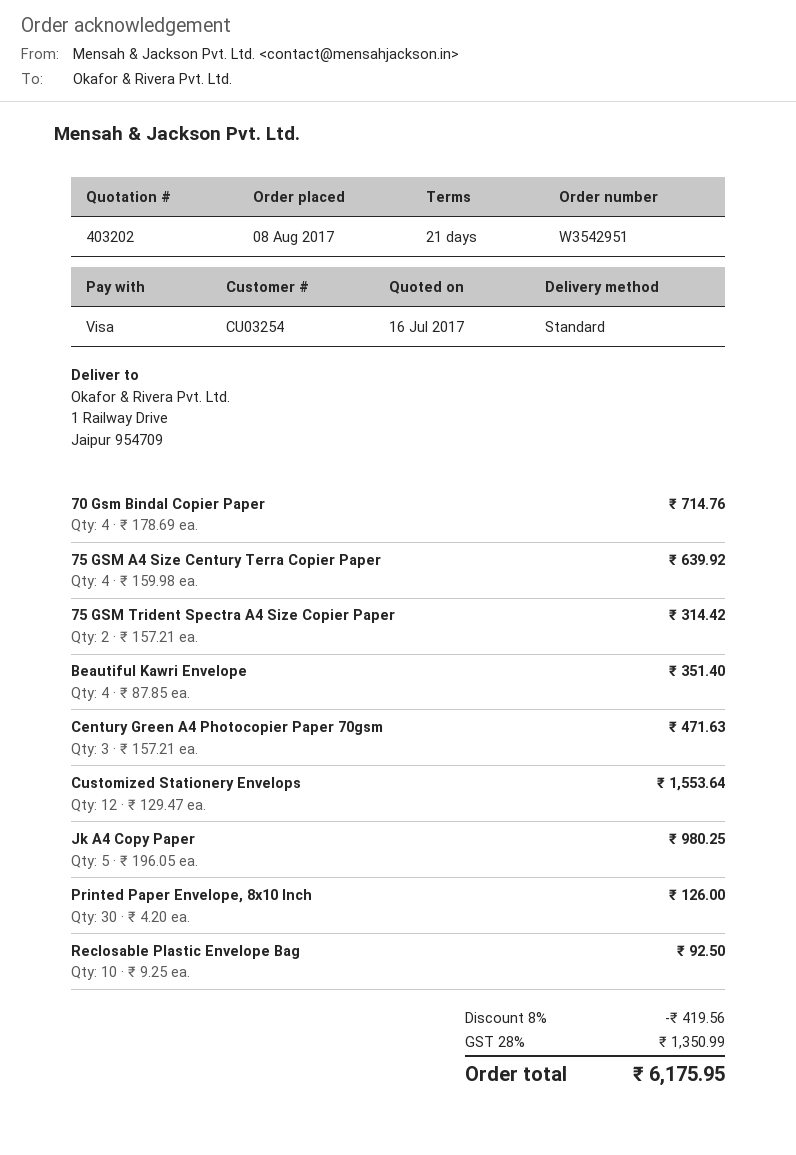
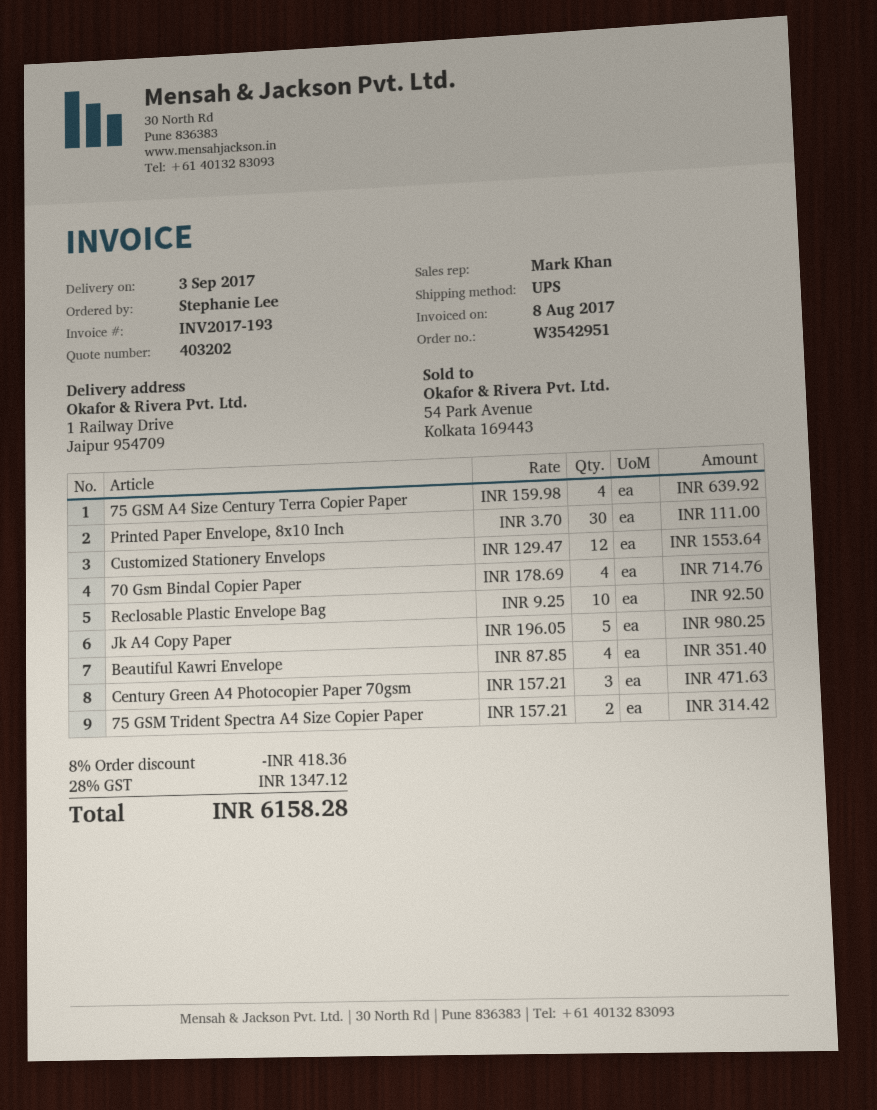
shipping method: standard -> UPS
Printed Paper Envelope, 8x10 Inch: 30 x 4.20 = 126.00 -> 30 x 3.70 = 111.00
discount: 8% = 419.56 -> 8% = 418.36
tax: 28% = 1350.99 -> 28% = 1347.12
total: 6175.95 -> 6158.28

